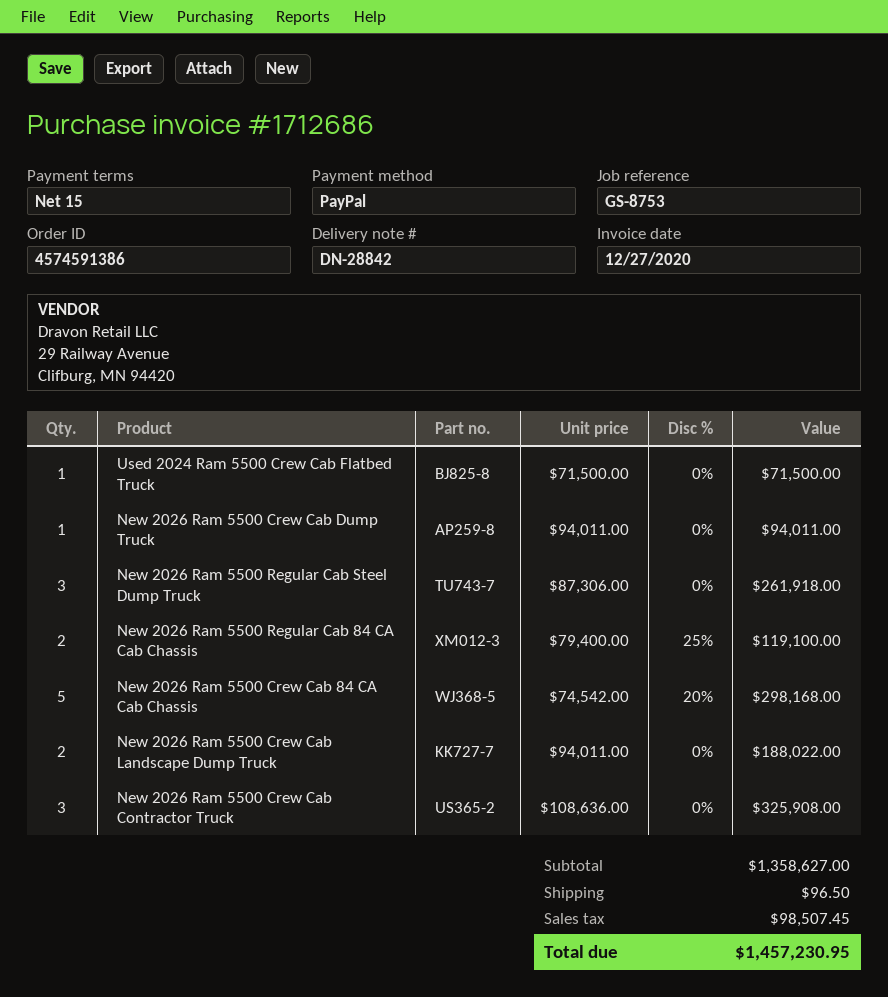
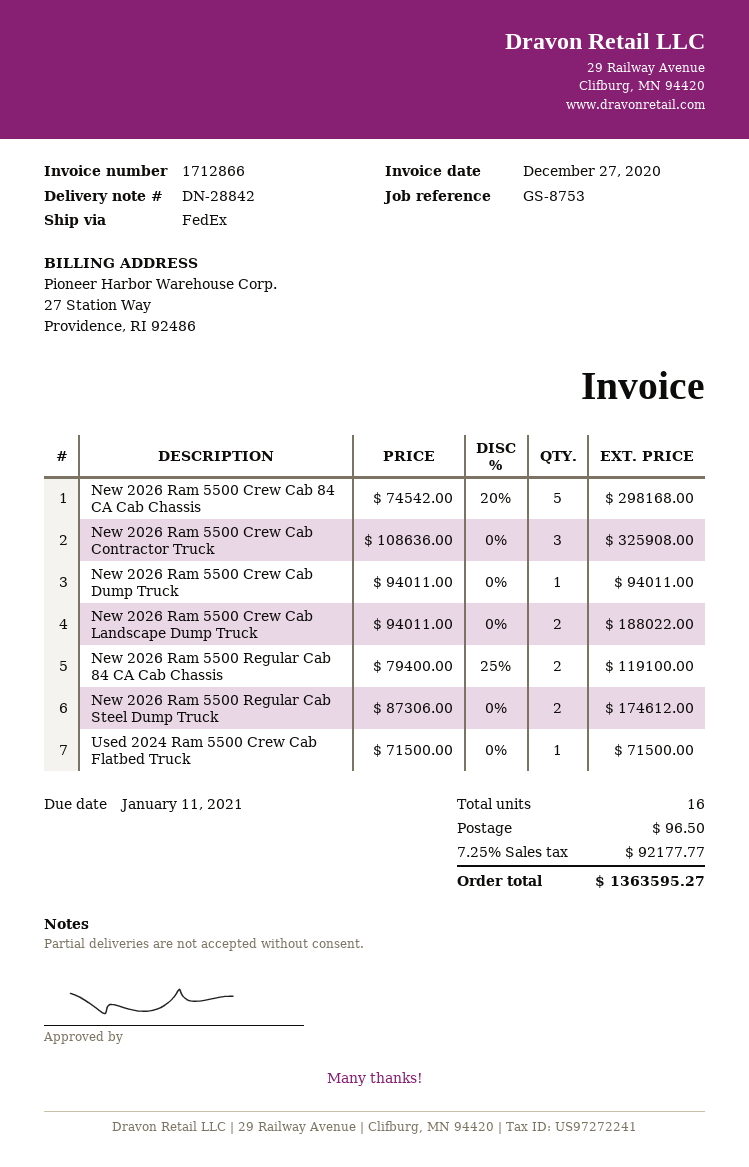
invoice number: 1712686 -> 1712866
New 2026 Ram 5500 Regular Cab Steel Dump Truck: 3 x 87306.00 = 261918.00 -> 2 x 87306.00 = 174612.00
tax: 98507.45 -> 92177.77
total: 1457230.95 -> 1363595.27

